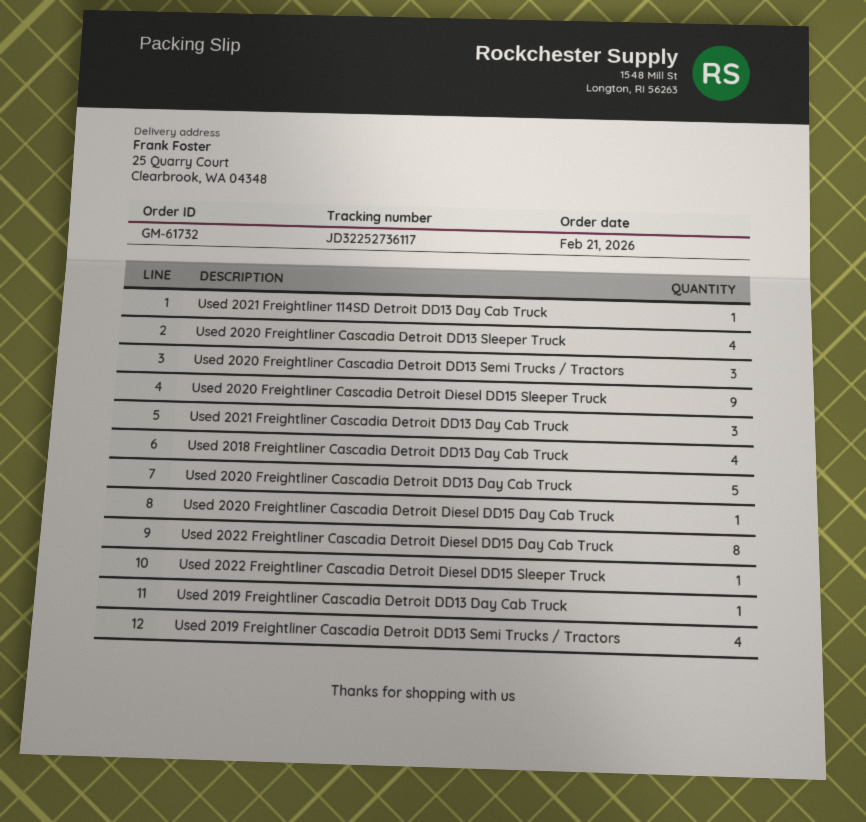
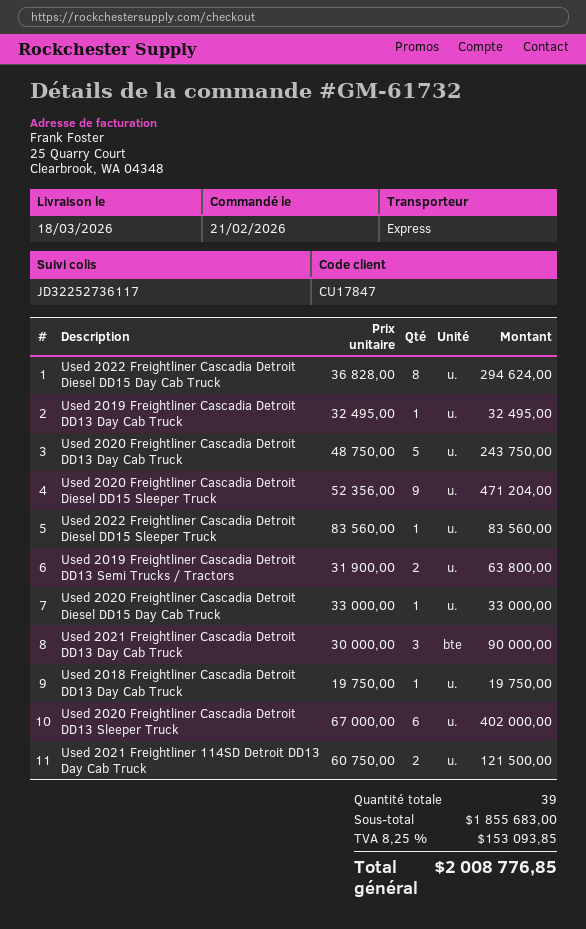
Used 2021 Freightliner 114SD Detroit DD13 Day Cab Truck: 1 -> 2
Used 2020 Freightliner Cascadia Detroit DD13 Sleeper Truck: 4 -> 6
Used 2020 Freightliner Cascadia Detroit DD13 Semi Trucks / Tractors: 3 -> none
Used 2018 Freightliner Cascadia Detroit DD13 Day Cab Truck: 4 -> 1
Used 2019 Freightliner Cascadia Detroit DD13 Semi Trucks / Tractors: 4 -> 2

